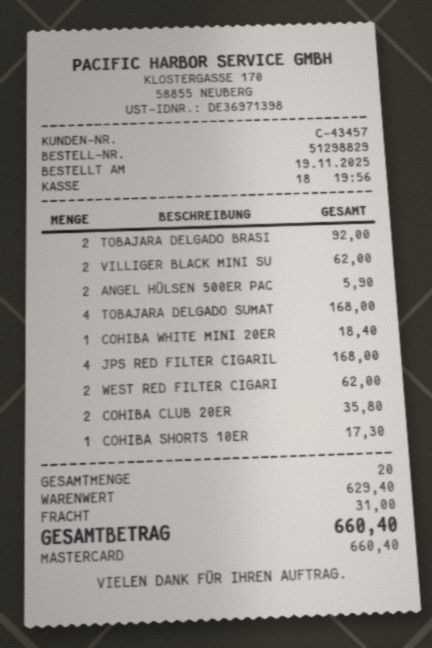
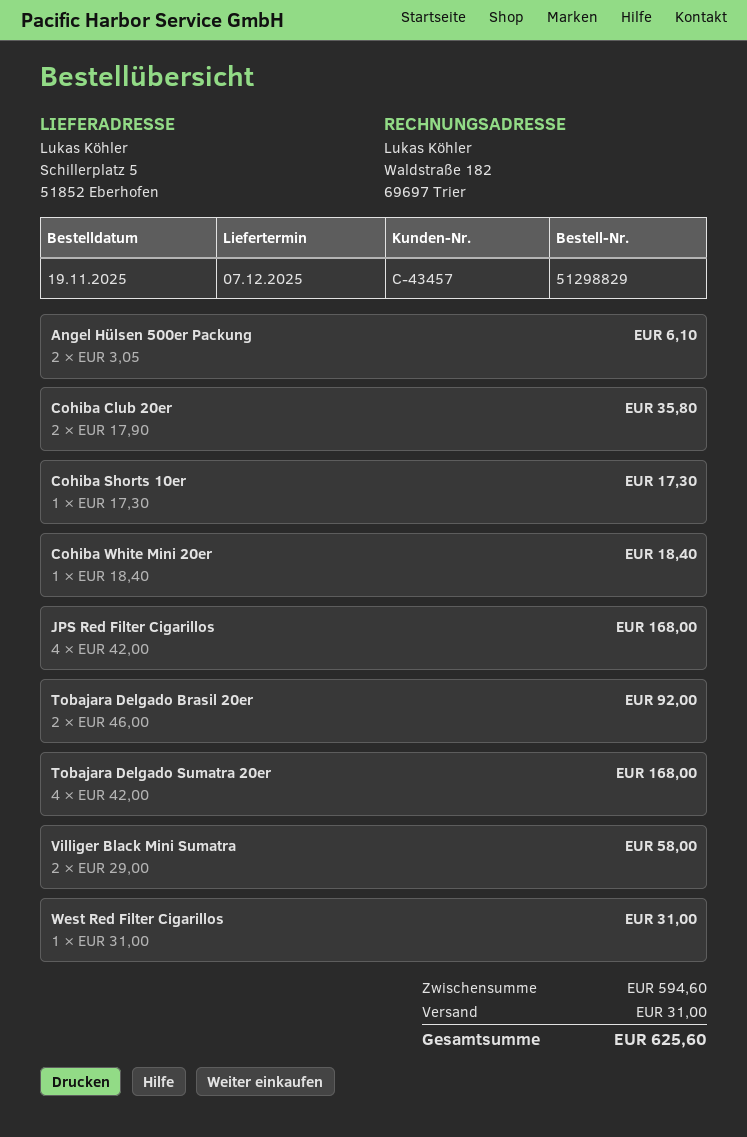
VILLIGER BLACK MINI SU: 2 for 62.00 -> 2 for 58.00
ANGEL HÜLSEN 500ER PAC: 2 for 5.90 -> 2 for 6.10
WEST RED FILTER CIGARI: 2 for 62.00 -> 1 for 31.00
subtotal: 629.40 -> 594.60
total: 660.40 -> 625.60

